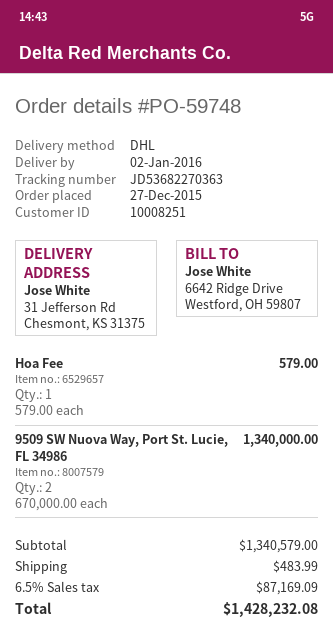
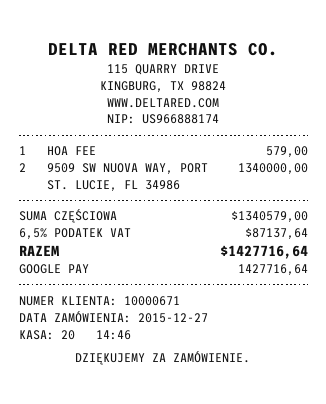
customer number: 10008251 -> 10000671
shipping: 483.99 -> none
tax: 6.5% = 87169.09 -> 6.5% = 87137.64
total: 1428232.08 -> 1427716.64

